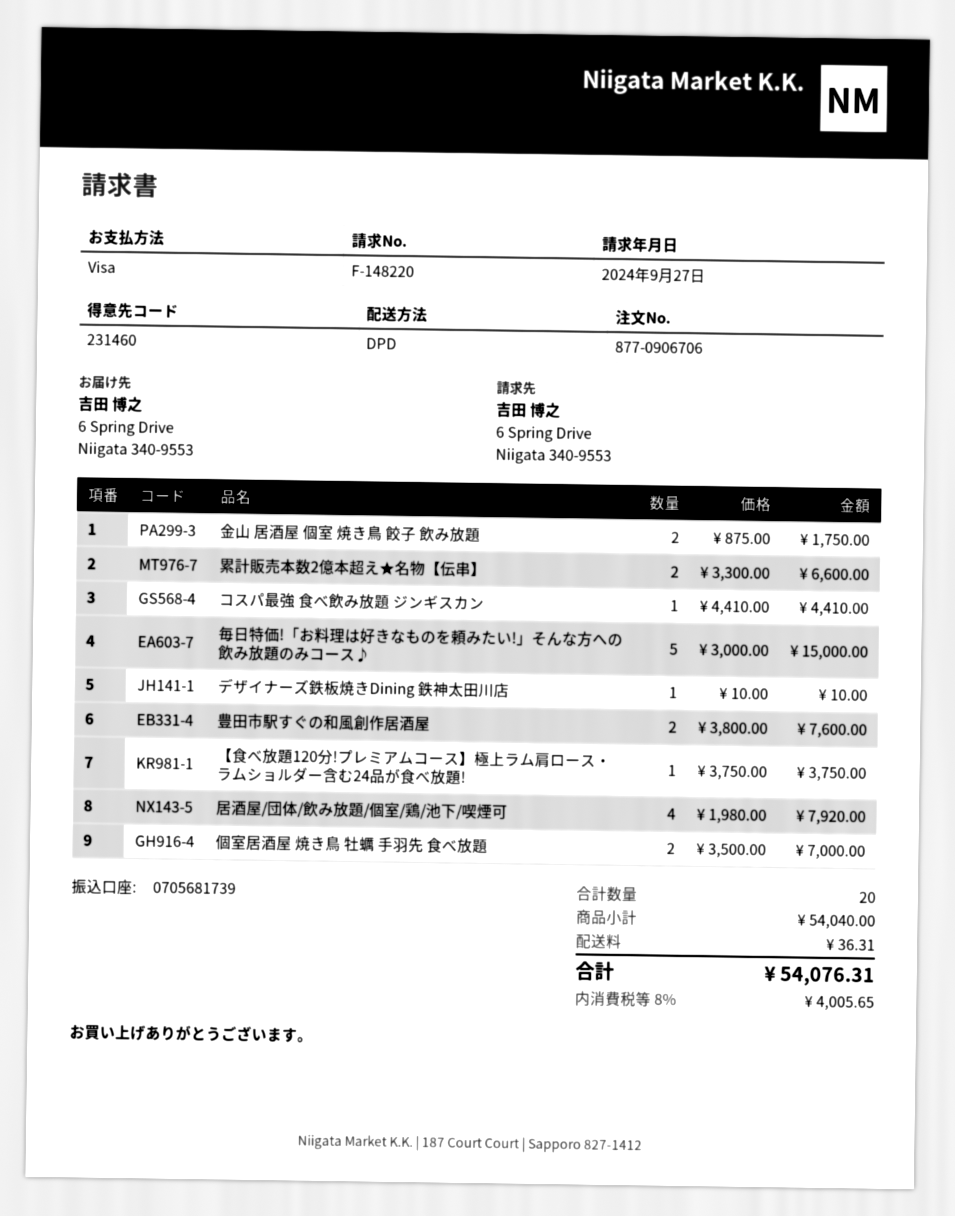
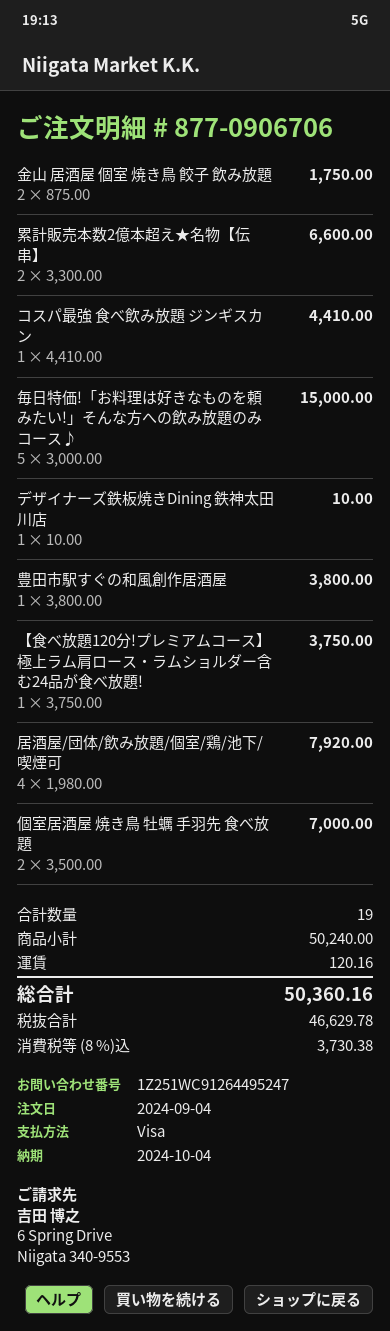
豊田市駅すぐの和風創作居酒屋: 2 x 3800.00 = 7600.00 -> 1 x 3800.00 = 3800.00
total quantity: 20 -> 19
subtotal: 54040.00 -> 50240.00
shipping: 36.31 -> 120.16
tax: 8% = 4005.65 -> 8% = 3730.38
total: 54076.31 -> 50360.16

